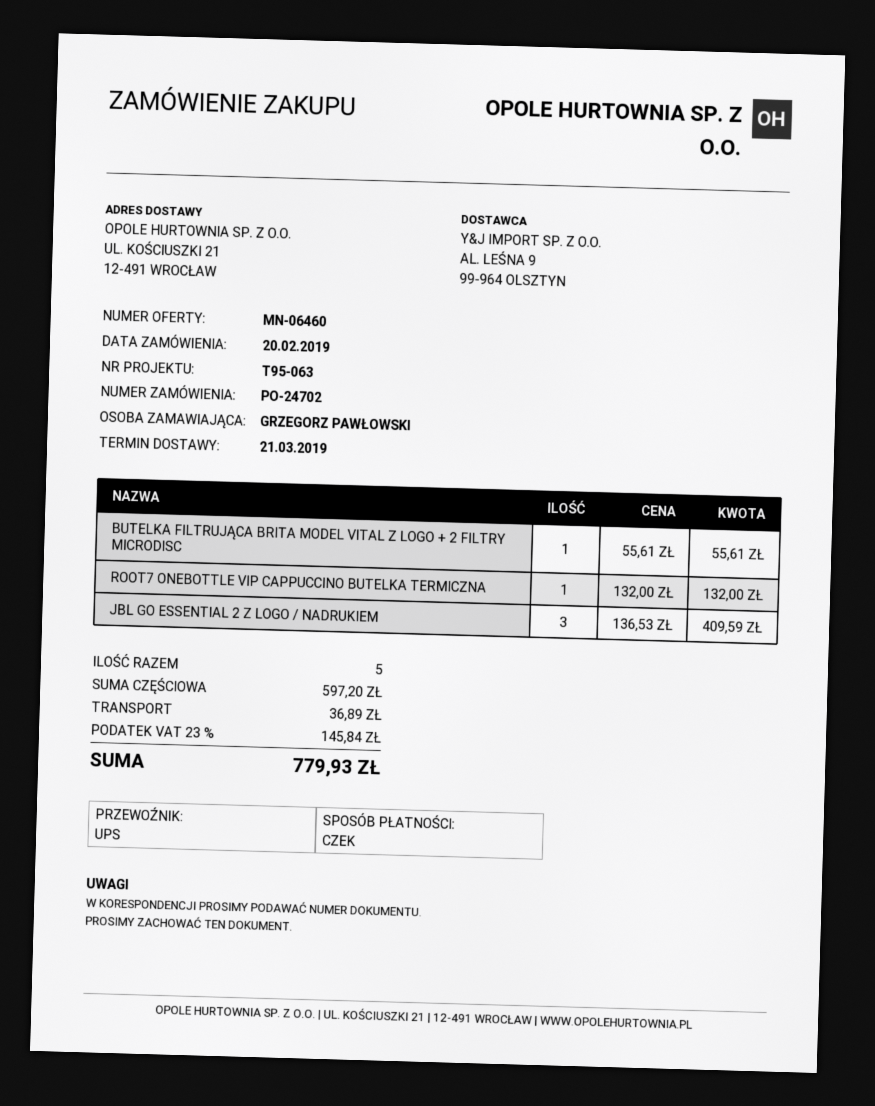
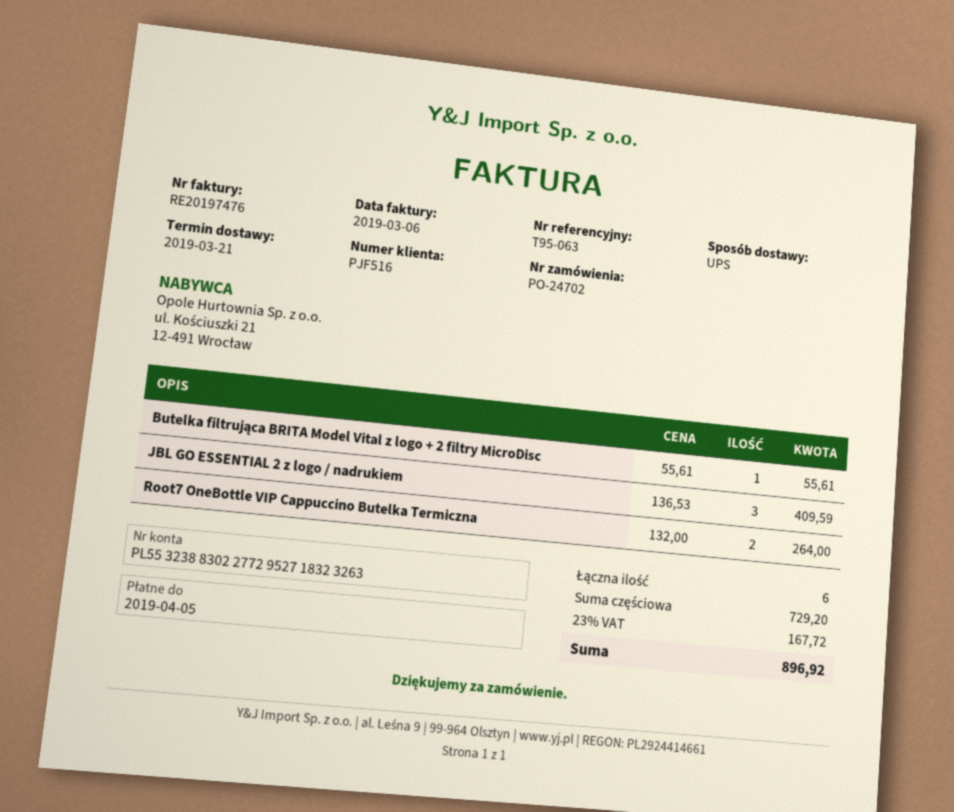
ROOT7 ONEBOTTLE VIP CAPPUCCINO BUTELKA TERMICZNA: 1 x 132.00 = 132.00 -> 2 x 132.00 = 264.00
total quantity: 5 -> 6
subtotal: 597.20 -> 729.20
shipping: 36.89 -> none
tax: 23% = 145.84 -> 23% = 167.72
total: 779.93 -> 896.92

